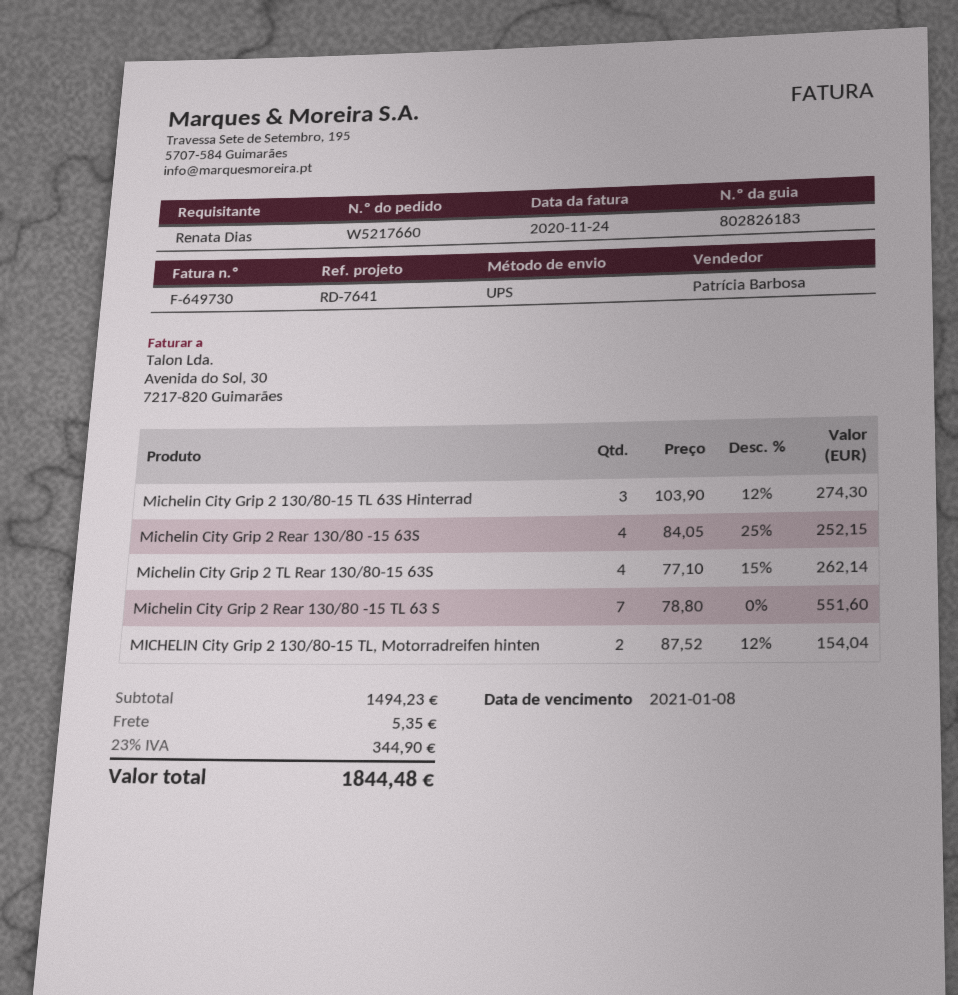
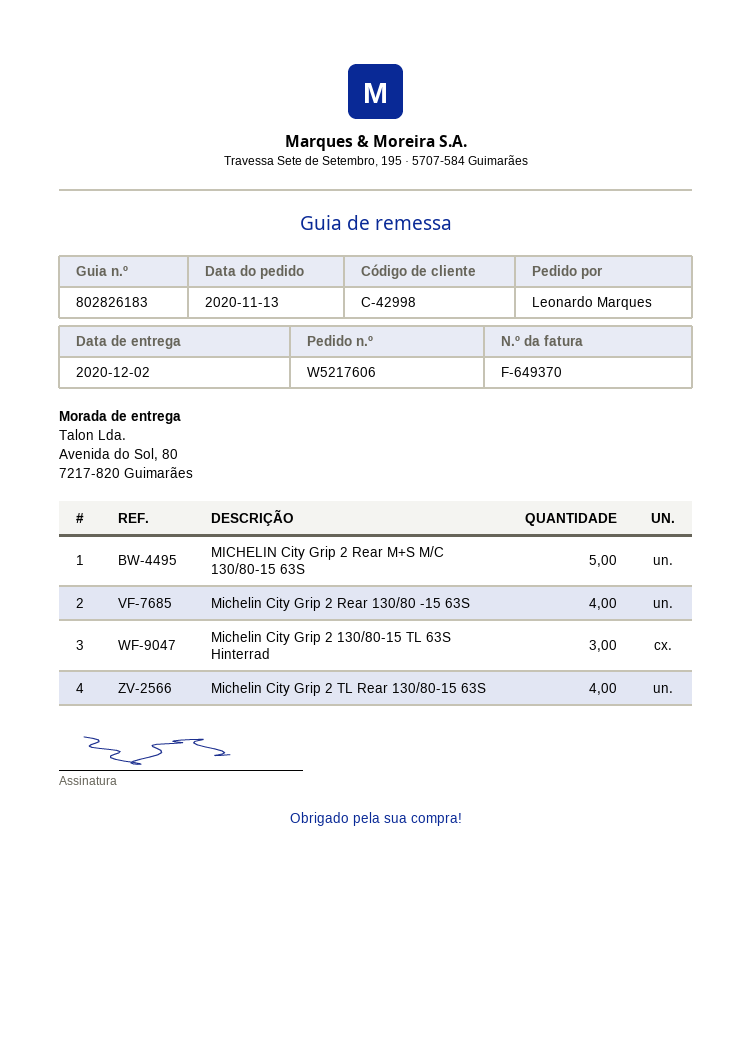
order number: W5217660 -> W5217606
invoice number: F-649730 -> F-649370
ordered by: Renata Dias -> Leonardo Marques
Michelin City Grip 2 Rear 130/80 -15 TL 63 S: 7 -> none
MICHELIN City Grip 2 130/80-15 TL, Motorradreifen hinten: 2 -> none
MICHELIN City Grip 2 Rear M+S M/C 130/80-15 63S: none -> 5

